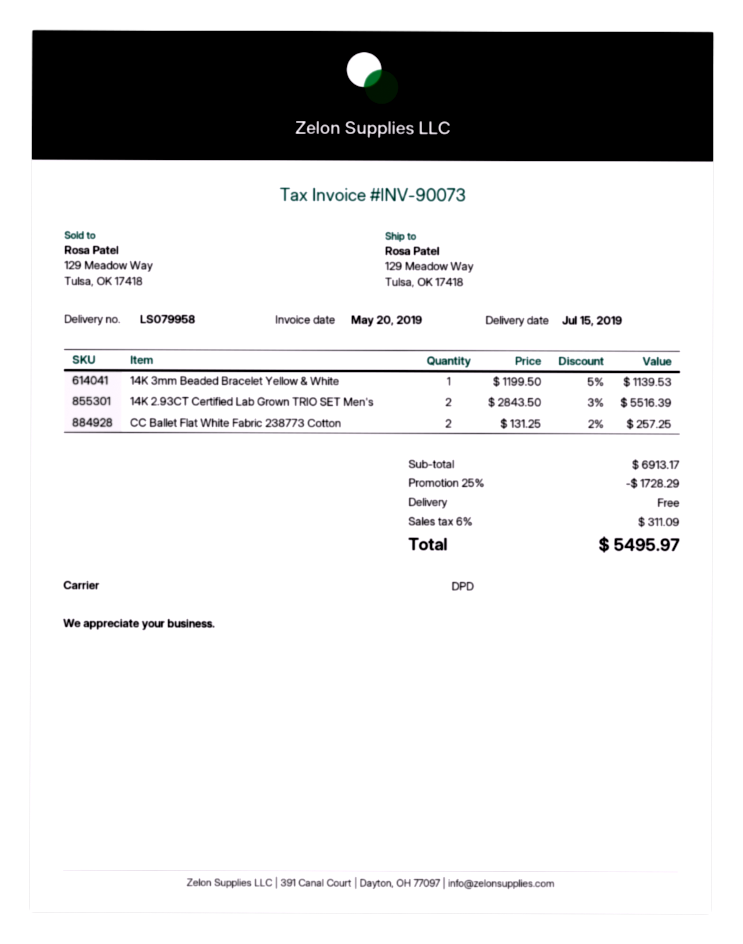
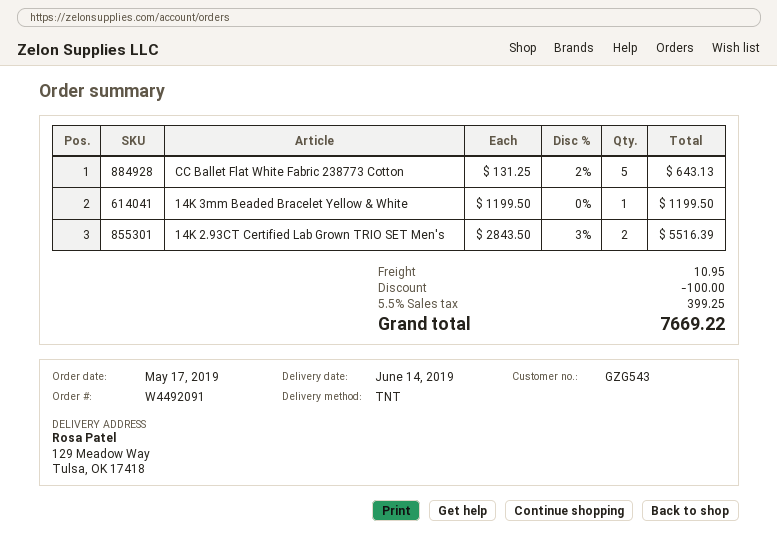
delivery date: 2019-07-15 -> 2019-06-14
shipping method: DPD -> TNT
14K 3mm Beaded Bracelet Yellow & White: 1 x 1199.50 - 5% = 1139.53 -> 1 x 1199.50 = 1199.50
CC Ballet Flat White Fabric 238773 Cotton: 2 x 131.25 - 2% = 257.25 -> 5 x 131.25 - 2% = 643.13
discount: 1728.29 -> 100.00
shipping: 0.00 -> 10.95
tax: 6% = 311.09 -> 5.5% = 399.25
total: 5495.97 -> 7669.22

